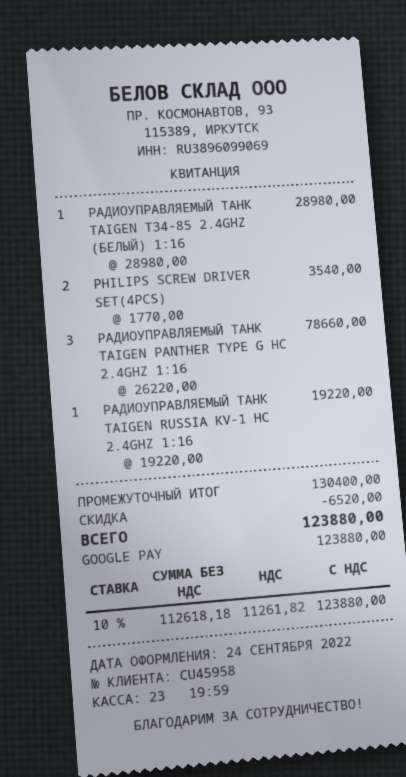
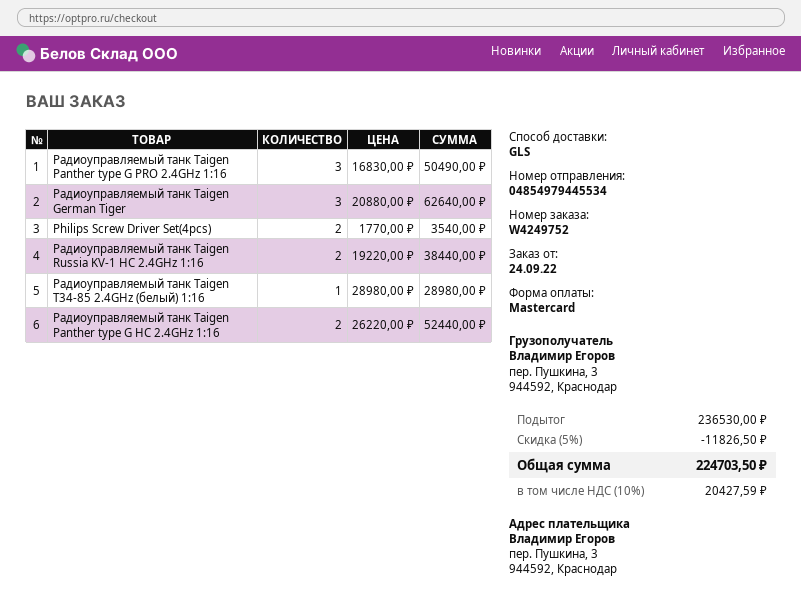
payment method: Google Pay -> Mastercard
РАДИОУПРАВЛЯЕМЫЙ ТАНК TAIGEN PANTHER TYPE G HC 2.4GHZ 1:16: 3 x 26220.00 = 78660.00 -> 2 x 26220.00 = 52440.00
РАДИОУПРАВЛЯЕМЫЙ ТАНК TAIGEN RUSSIA KV-1 HC 2.4GHZ 1:16: 1 x 19220.00 = 19220.00 -> 2 x 19220.00 = 38440.00
Радиоуправляемый танк Taigen Panther type G PRO 2.4GHz 1:16: none -> 3 x 16830.00 = 50490.00
Радиоуправляемый танк Taigen German Tiger: none -> 3 x 20880.00 = 62640.00
subtotal: 130400.00 -> 236530.00
discount: 6520.00 -> 11826.50
tax: 10% = 11261.82 -> 10% = 20427.59
total: 123880.00 -> 224703.50

